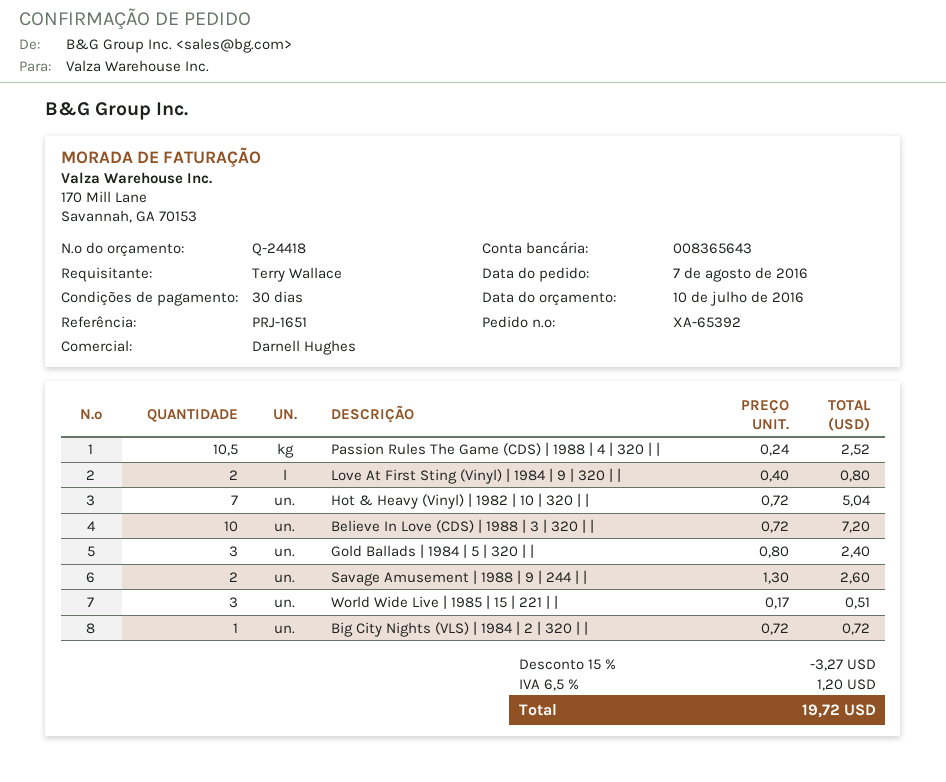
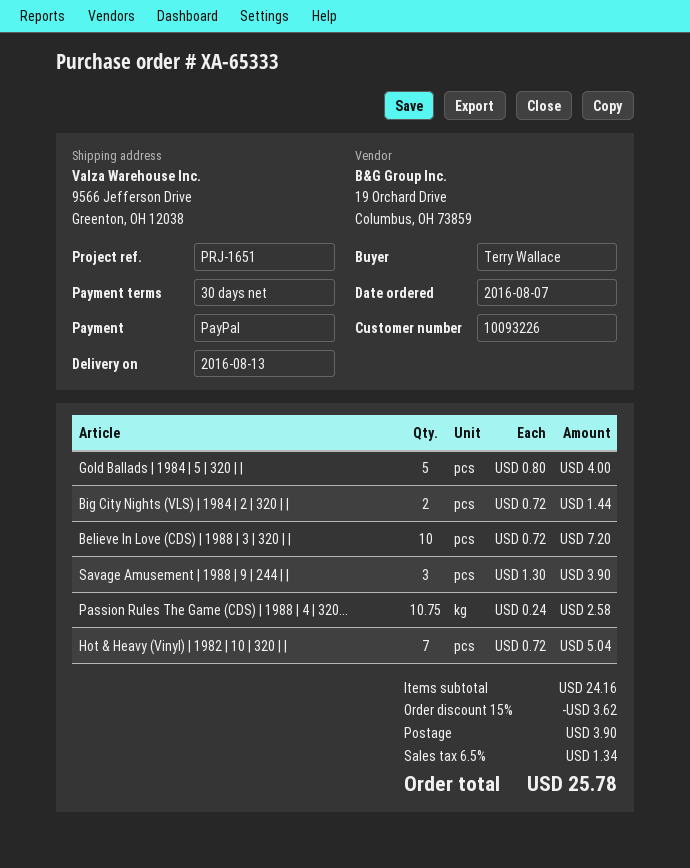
order number: XA-65392 -> XA-65333
Passion Rules The Game (CDS) | 1988 | 4 | 320 | |: 10.5 x 0.24 = 2.52 -> 10.75 x 0.24 = 2.58
Love At First Sting (Vinyl) | 1984 | 9 | 320 | |: 2 x 0.40 = 0.80 -> none
Gold Ballads | 1984 | 5 | 320 | |: 3 x 0.80 = 2.40 -> 5 x 0.80 = 4.00
Savage Amusement | 1988 | 9 | 244 | |: 2 x 1.30 = 2.60 -> 3 x 1.30 = 3.90
World Wide Live | 1985 | 15 | 221 | |: 3 x 0.17 = 0.51 -> none
Big City Nights (VLS) | 1984 | 2 | 320 | |: 1 x 0.72 = 0.72 -> 2 x 0.72 = 1.44
discount: 15% = 3.27 -> 15% = 3.62
shipping: none -> 3.90
tax: 6.5% = 1.20 -> 6.5% = 1.34
total: 19.72 -> 25.78

